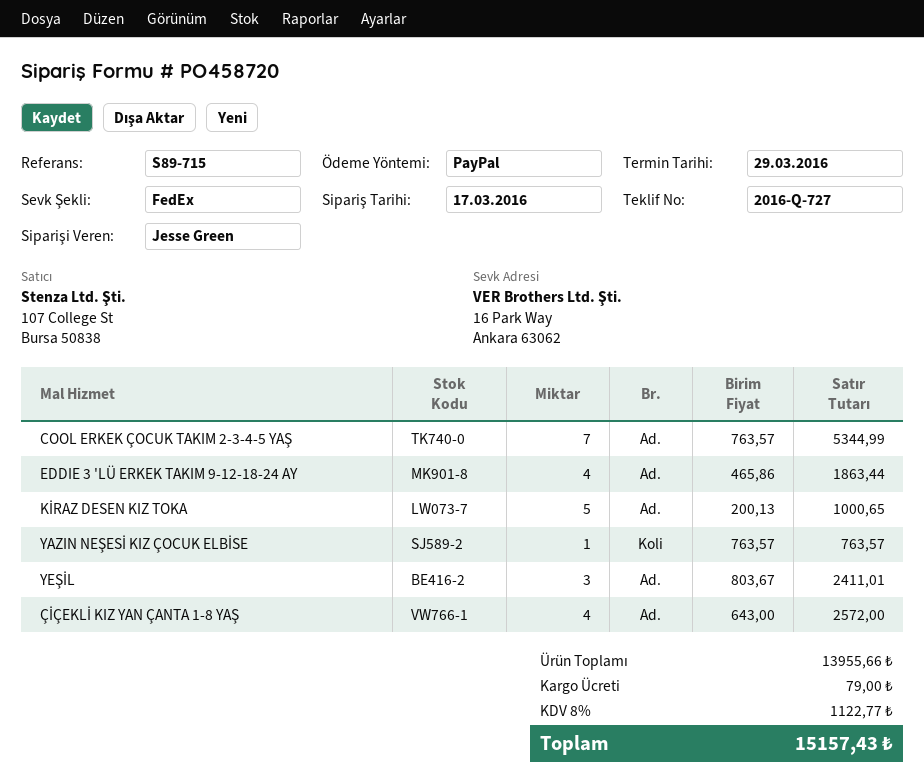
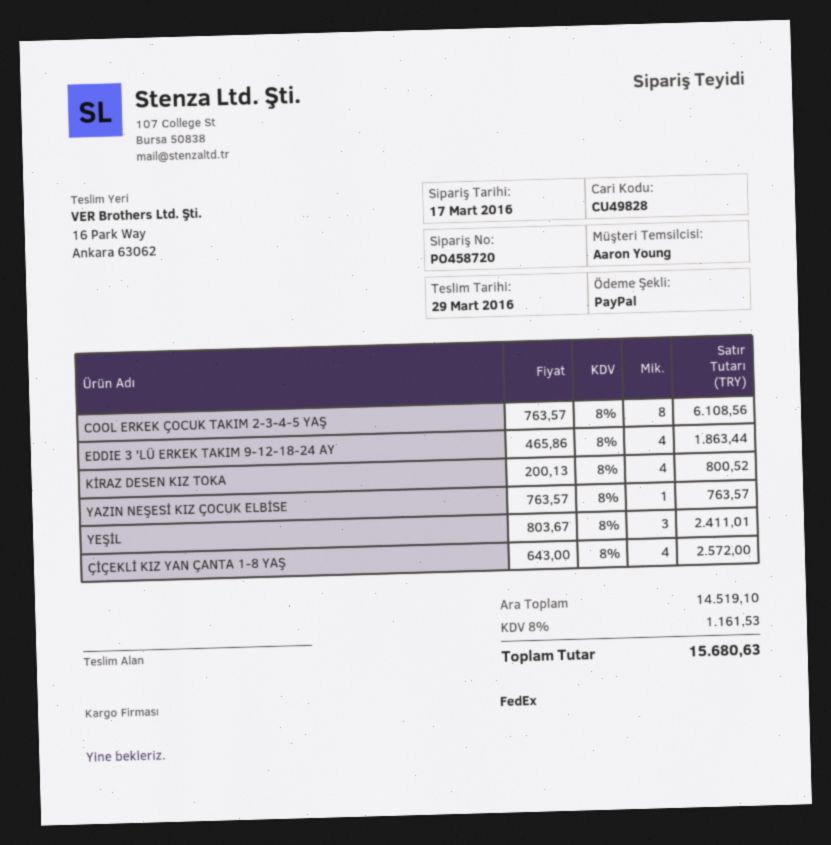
COOL ERKEK ÇOCUK TAKIM 2-3-4-5 YAŞ: 7 x 763.57 = 5344.99 -> 8 x 763.57 = 6108.56
KİRAZ DESEN KIZ TOKA: 5 x 200.13 = 1000.65 -> 4 x 200.13 = 800.52
subtotal: 13955.66 -> 14519.10
shipping: 79.00 -> none
tax: 8% = 1122.77 -> 8% = 1161.53
total: 15157.43 -> 15680.63

